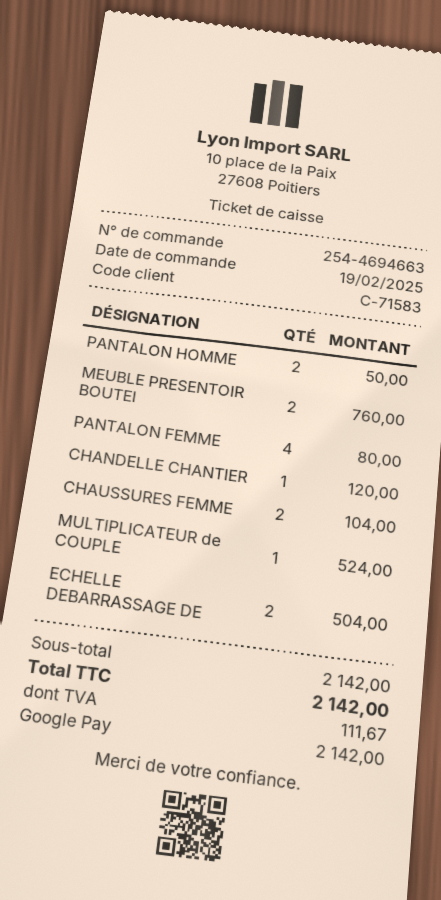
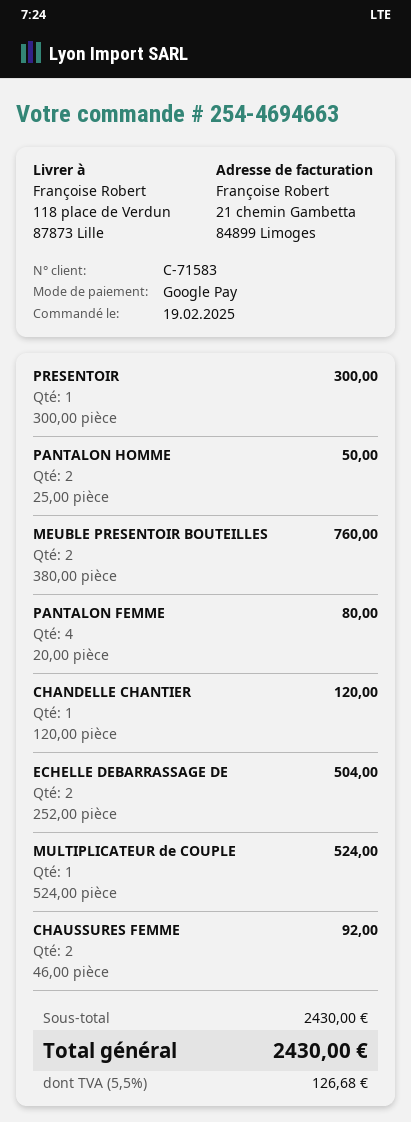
CHAUSSURES FEMME: 2 for 104.00 -> 2 for 92.00
PRESENTOIR: none -> 1 for 300.00
subtotal: 2142.00 -> 2430.00
tax: 111.67 -> 126.68
total: 2142.00 -> 2430.00

